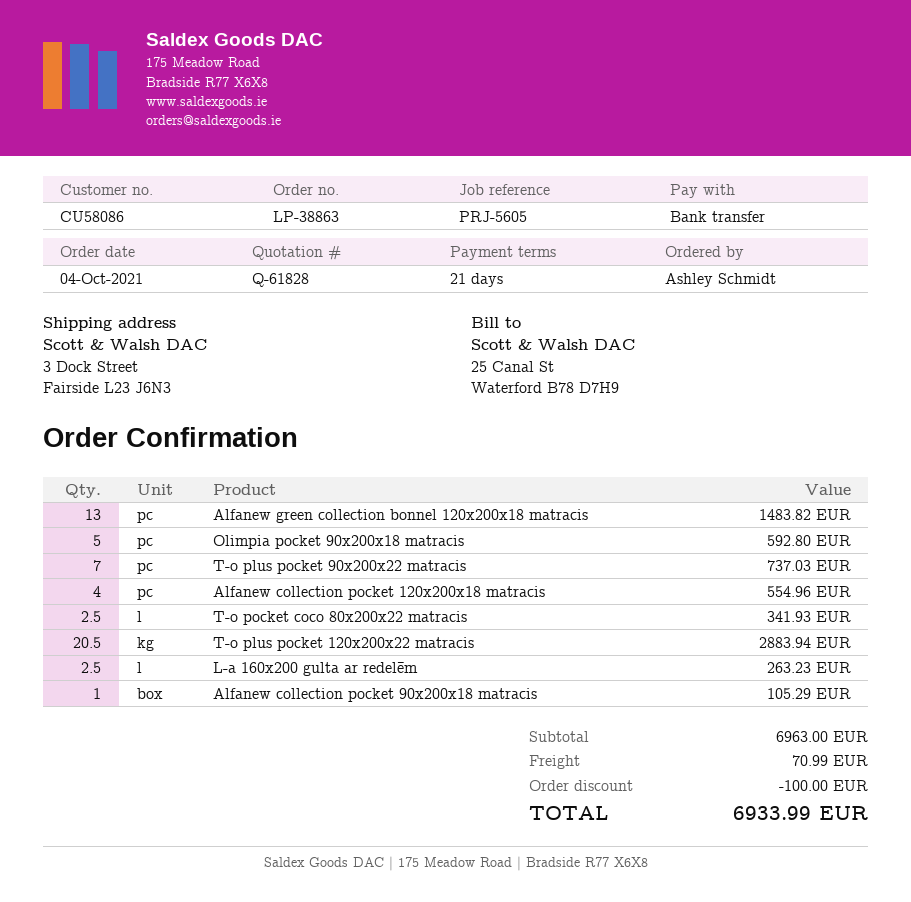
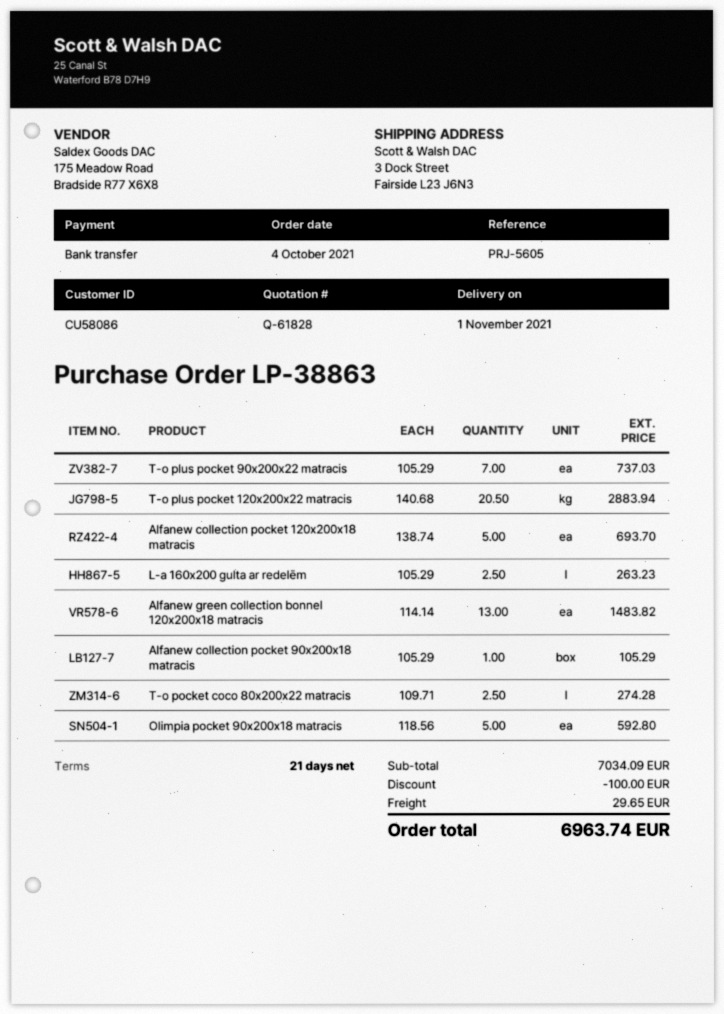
Alfanew collection pocket 120x200x18 matracis: 4 for 554.96 -> 5 for 693.70
T-o pocket coco 80x200x22 matracis: 2.5 for 341.93 -> 2.5 for 274.28
subtotal: 6963.00 -> 7034.09
shipping: 70.99 -> 29.65
total: 6933.99 -> 6963.74

